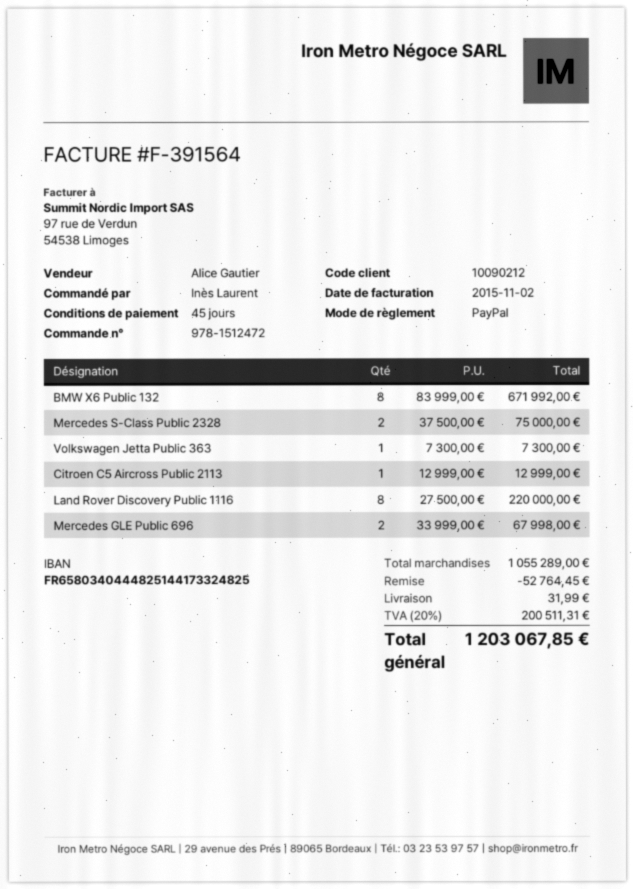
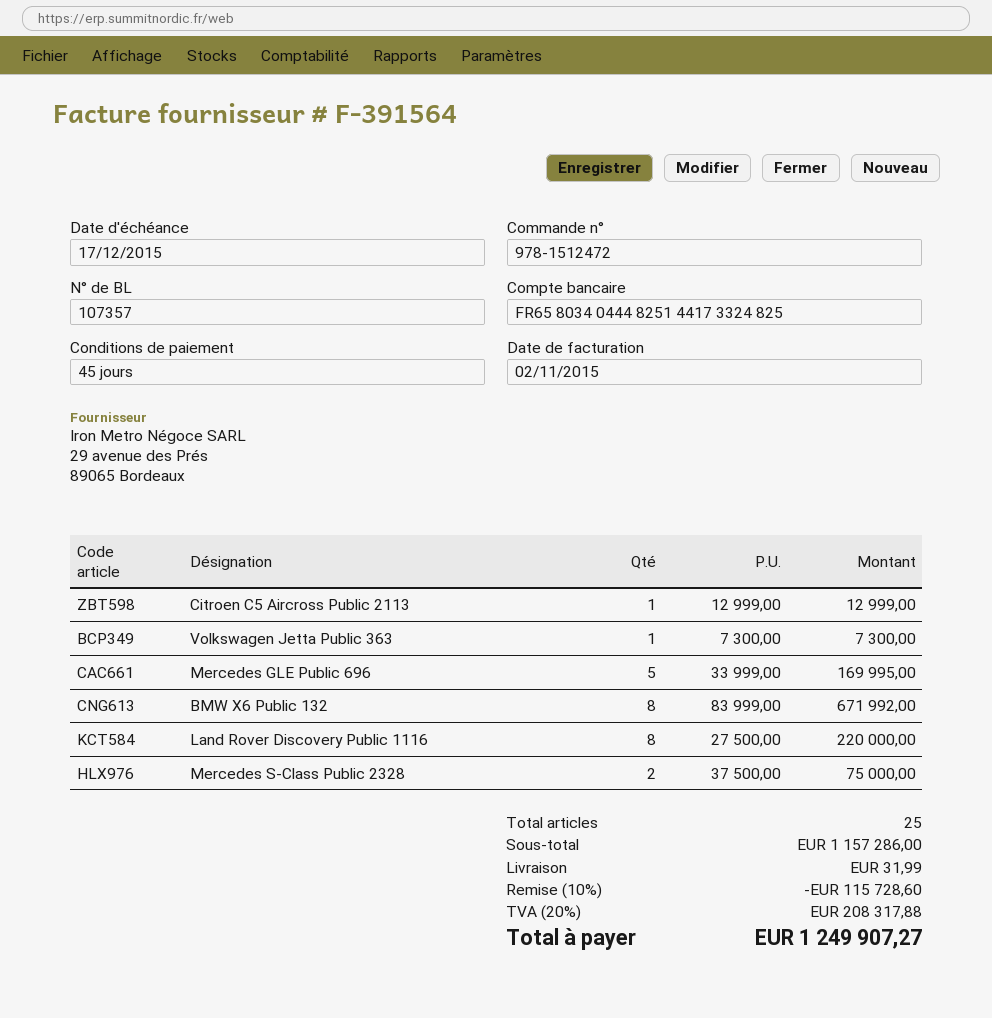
Mercedes GLE Public 696: 2 x 33999.00 = 67998.00 -> 5 x 33999.00 = 169995.00
subtotal: 1055289.00 -> 1157286.00
discount: 52764.45 -> 115728.60
tax: 20% = 200511.31 -> 20% = 208317.88
total: 1203067.85 -> 1249907.27

